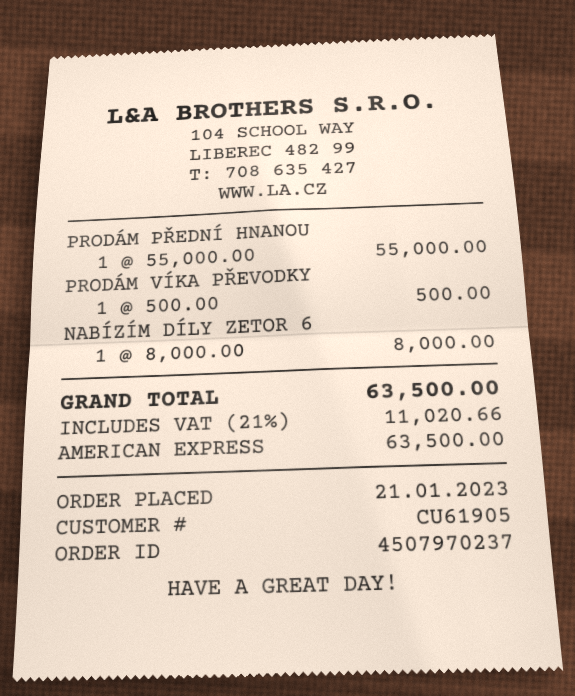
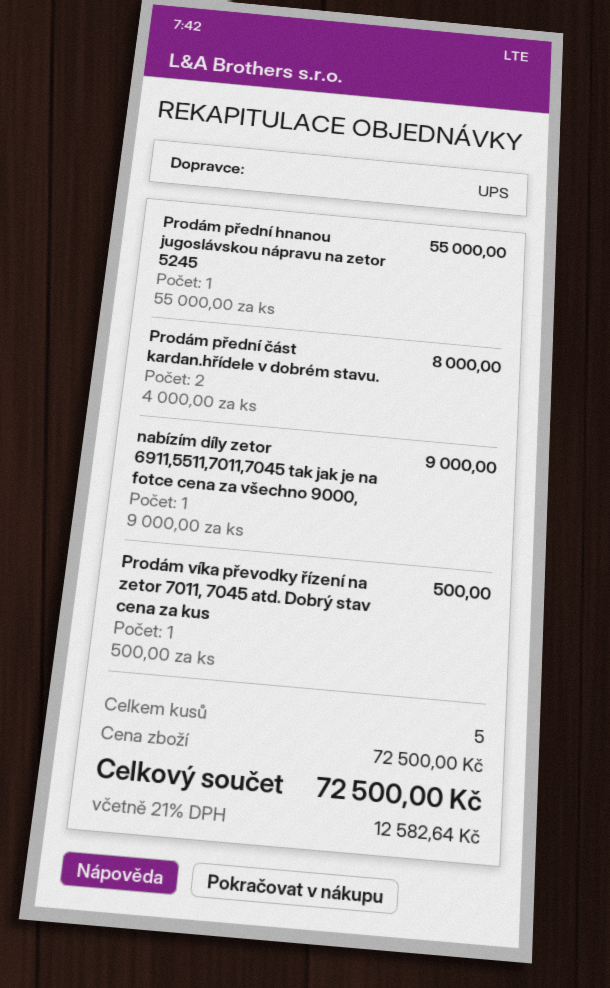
NABÍZÍM DÍLY ZETOR 6: 1 x 8000.00 = 8000.00 -> 1 x 9000.00 = 9000.00
Prodám přední část kardan.hřídele v dobrém stavu.: none -> 2 x 4000.00 = 8000.00
tax: 21% = 11020.66 -> 21% = 12582.64
total: 63500.00 -> 72500.00

